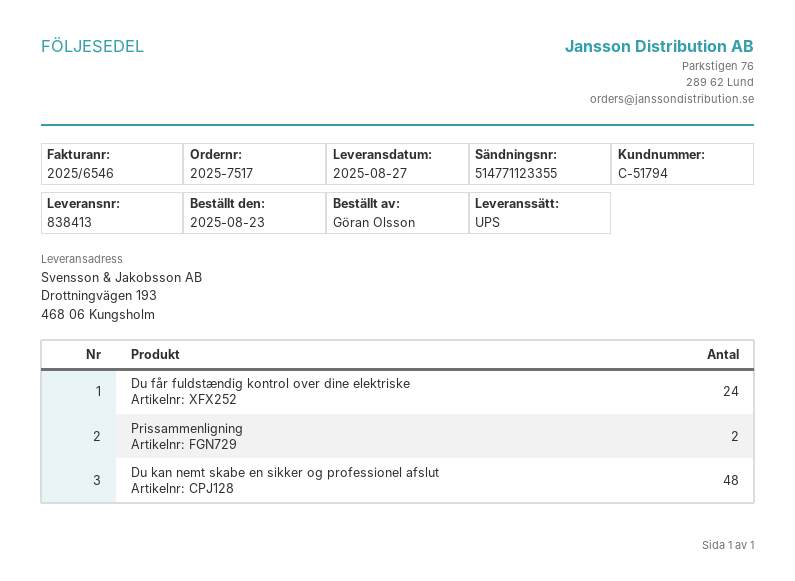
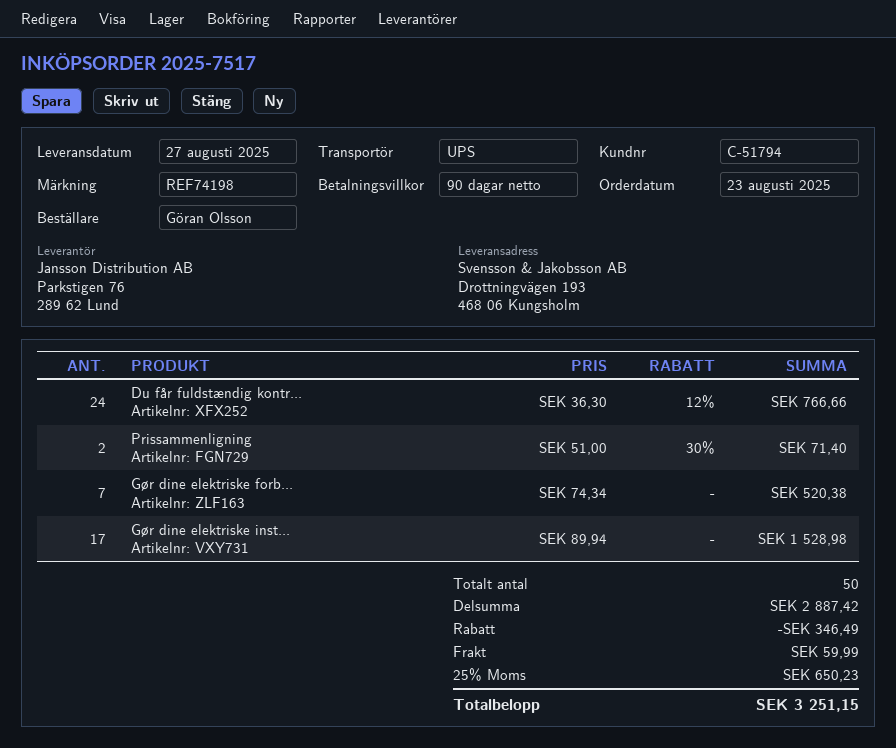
Du kan nemt skabe en sikker og professionel afslut: 48 -> none
Gør dine elektriske forb...: none -> 7
Gør dine elektriske inst...: none -> 17

